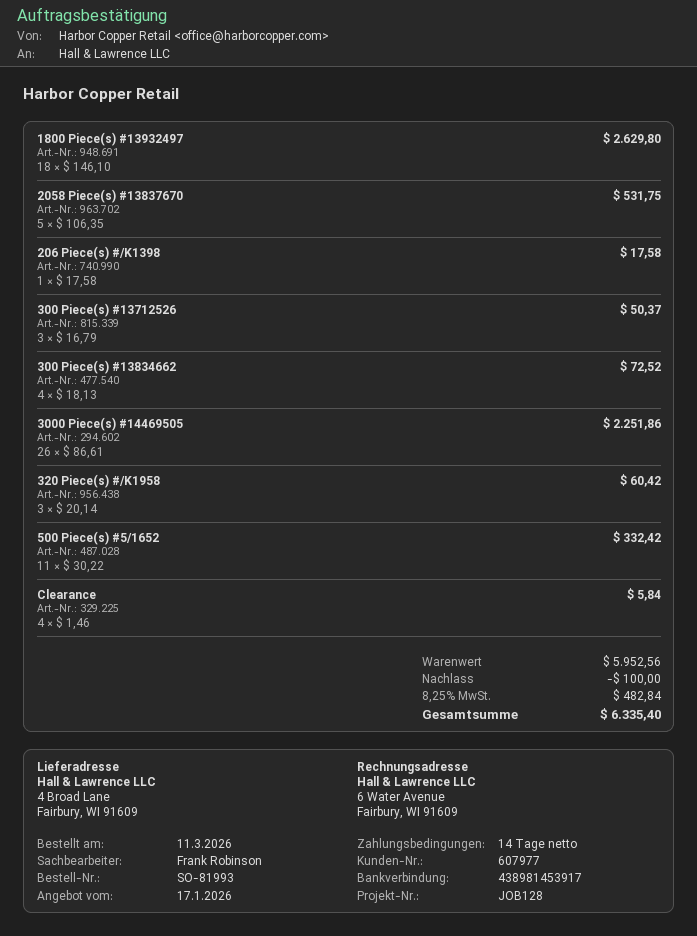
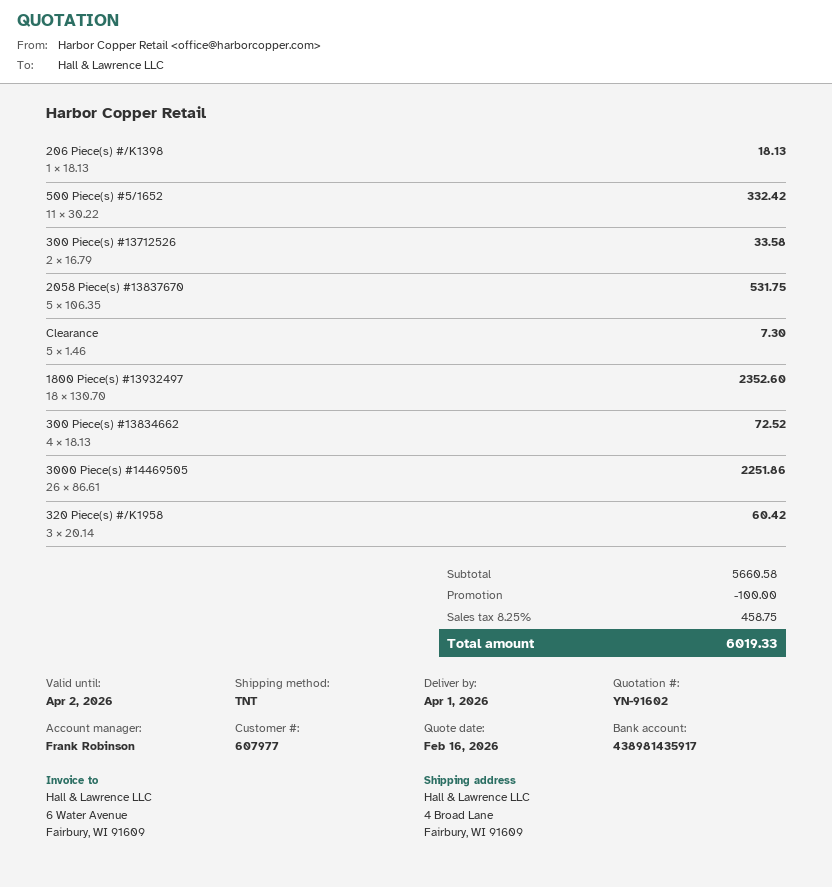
quote date: 2026-01-17 -> 2026-02-16
bank account: 438981453917 -> 438981435917
1800 Piece(s) #13932497: 18 x 146.10 = 2629.80 -> 18 x 130.70 = 2352.60
206 Piece(s) #/K1398: 1 x 17.58 = 17.58 -> 1 x 18.13 = 18.13
300 Piece(s) #13712526: 3 x 16.79 = 50.37 -> 2 x 16.79 = 33.58
Clearance: 4 x 1.46 = 5.84 -> 5 x 1.46 = 7.30
subtotal: 5952.56 -> 5660.58
tax: 8.25% = 482.84 -> 8.25% = 458.75
total: 6335.40 -> 6019.33

